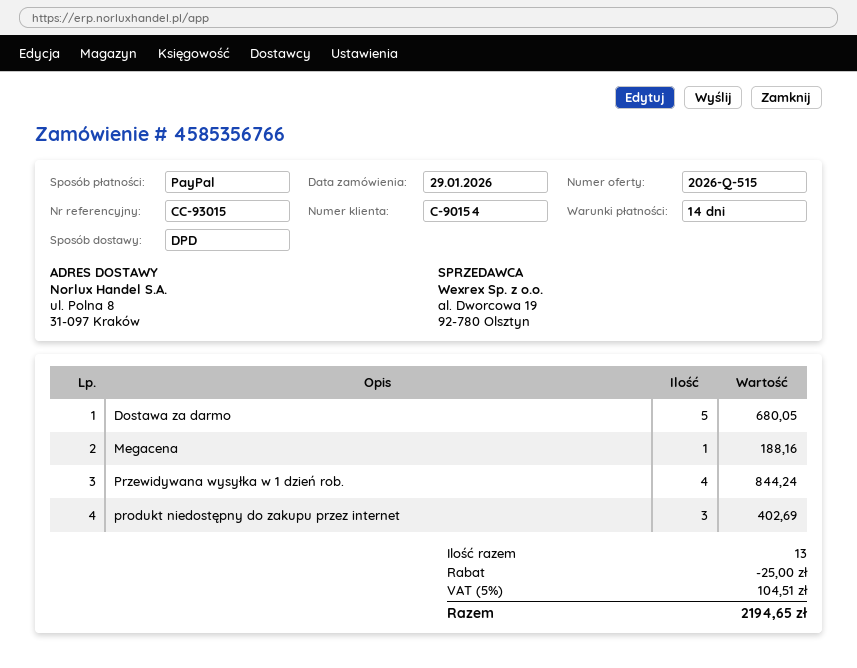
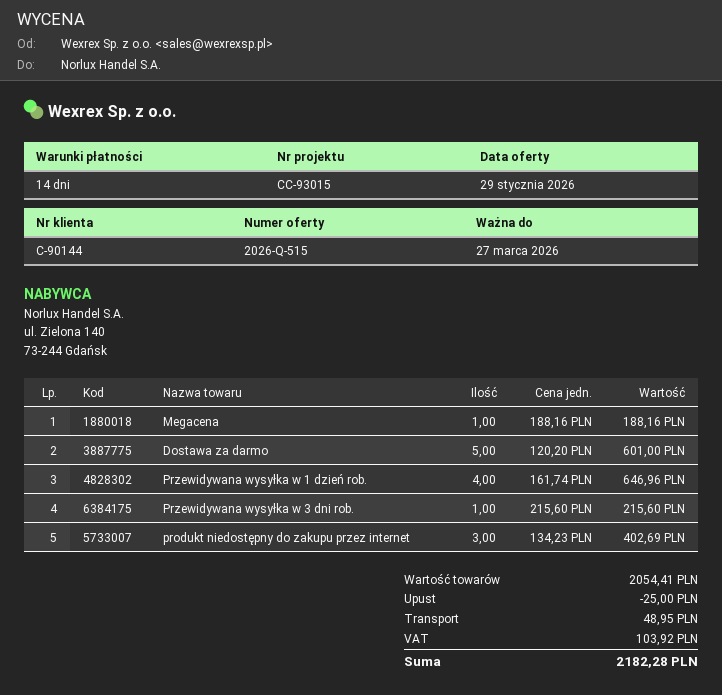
customer number: C-90154 -> C-90144
Dostawa za darmo: 5 for 680.05 -> 5 for 601.00
Przewidywana wysyłka w 1 dzień rob.: 4 for 844.24 -> 4 for 646.96
Przewidywana wysyłka w 3 dni rob.: none -> 1 for 215.60
shipping: none -> 48.95
tax: 104.51 -> 103.92
total: 2194.65 -> 2182.28

